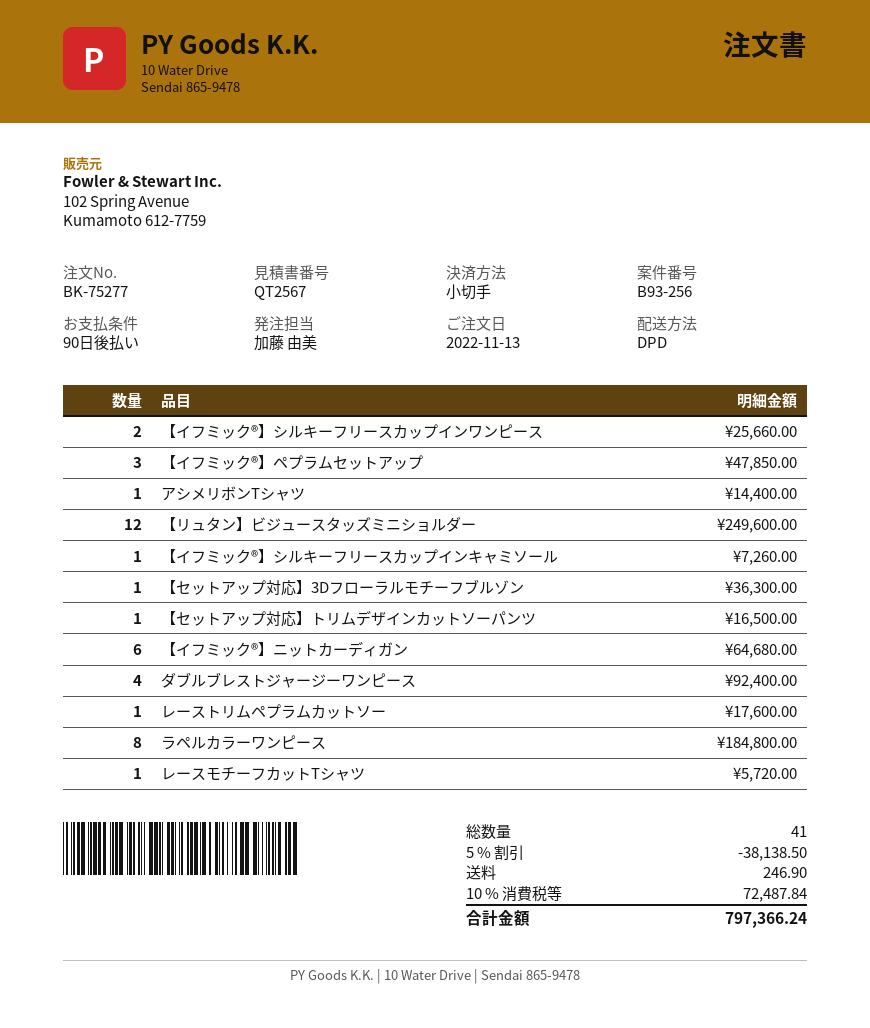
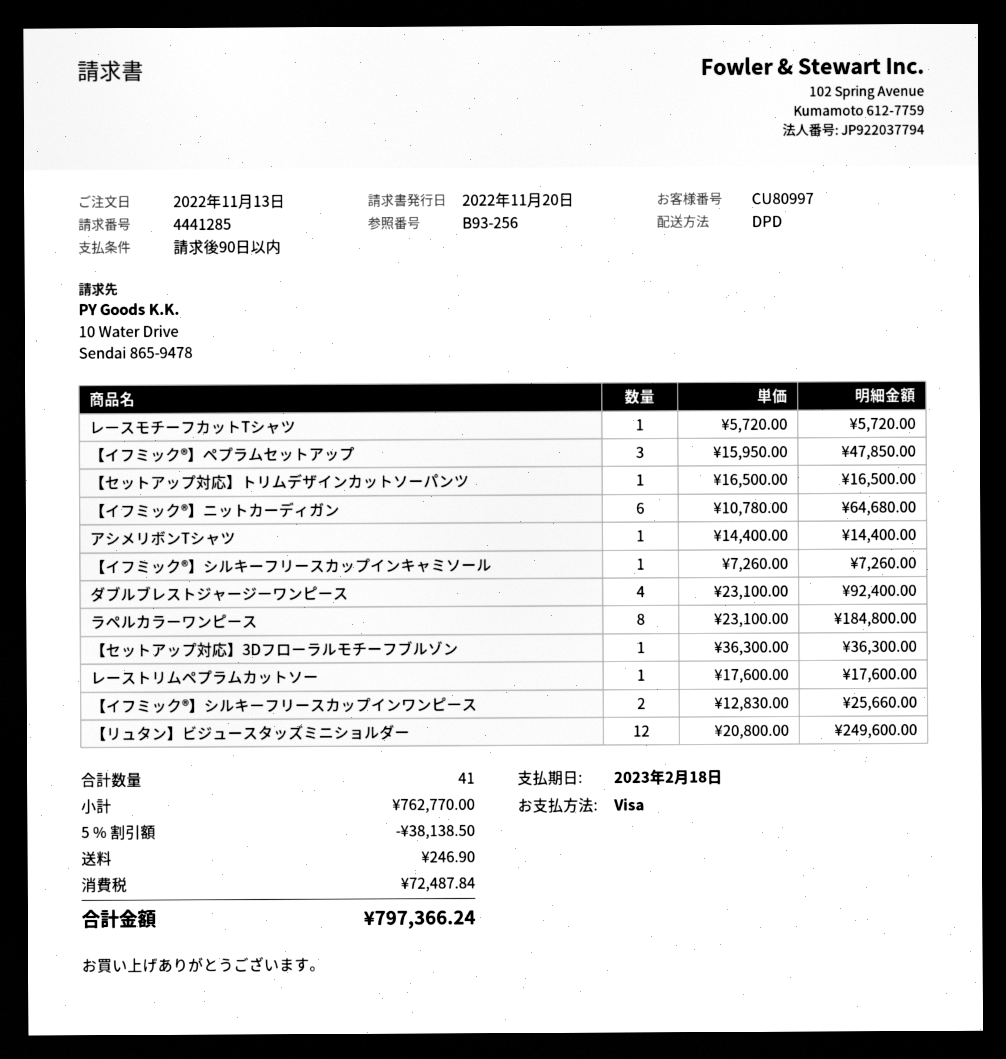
payment method: cheque -> Visa

